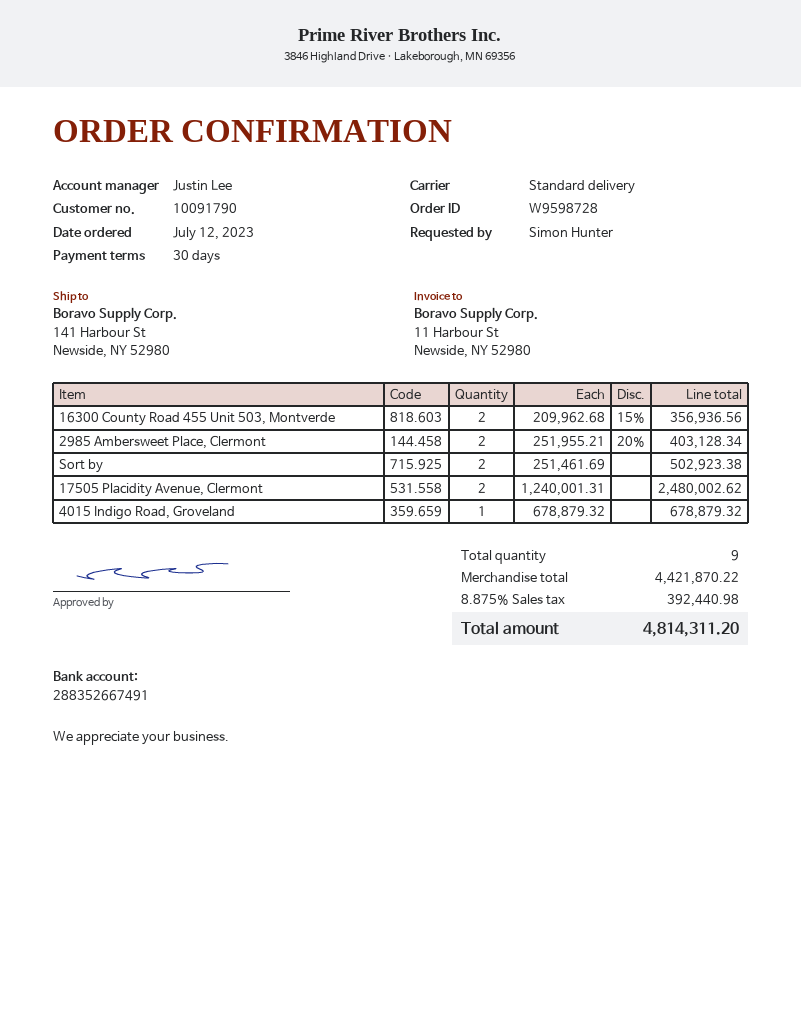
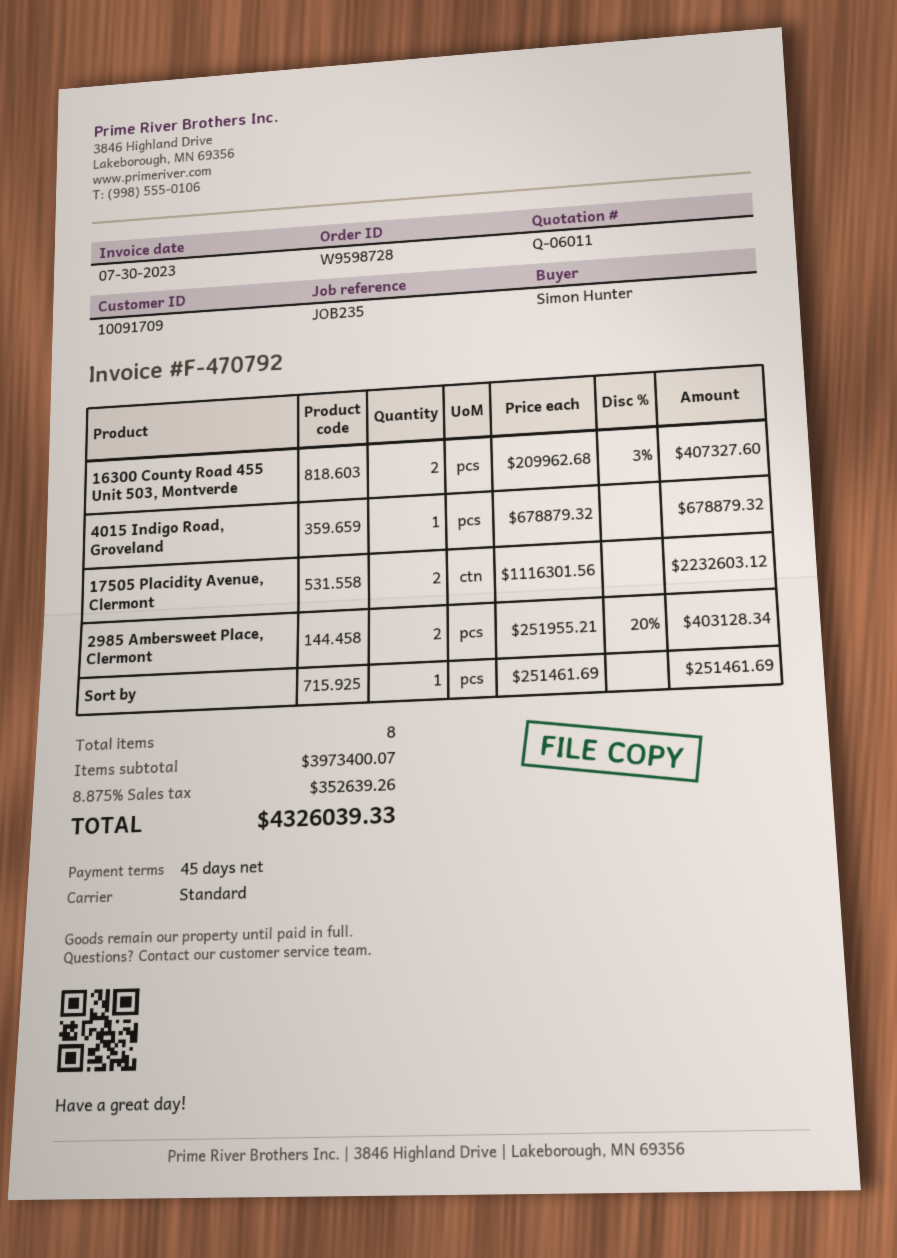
payment terms: 30 days -> 45 days
customer number: 10091790 -> 10091709
16300 County Road 455 Unit 503, Montverde: 2 x 209962.68 - 15% = 356936.56 -> 2 x 209962.68 - 3% = 407327.60
Sort by: 2 x 251461.69 = 502923.38 -> 1 x 251461.69 = 251461.69
17505 Placidity Avenue, Clermont: 2 x 1240001.31 = 2480002.62 -> 2 x 1116301.56 = 2232603.12
total quantity: 9 -> 8
subtotal: 4421870.22 -> 3973400.07
tax: 8.875% = 392440.98 -> 8.875% = 352639.26
total: 4814311.20 -> 4326039.33

